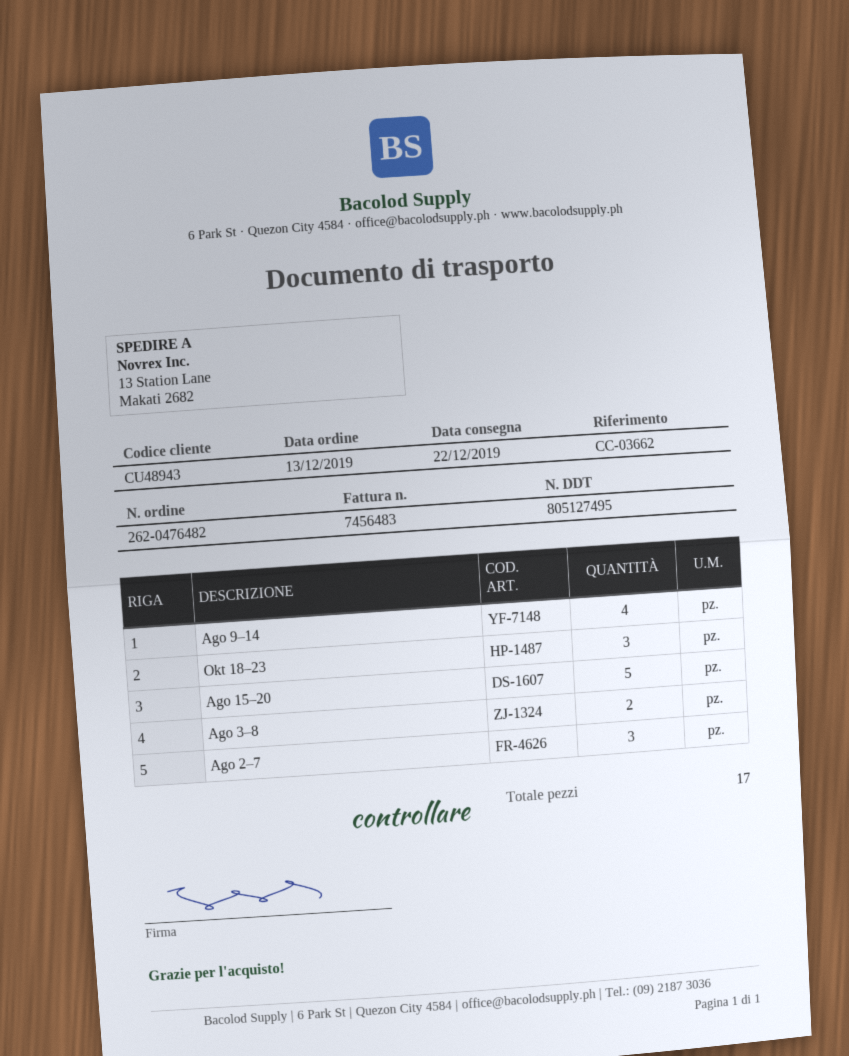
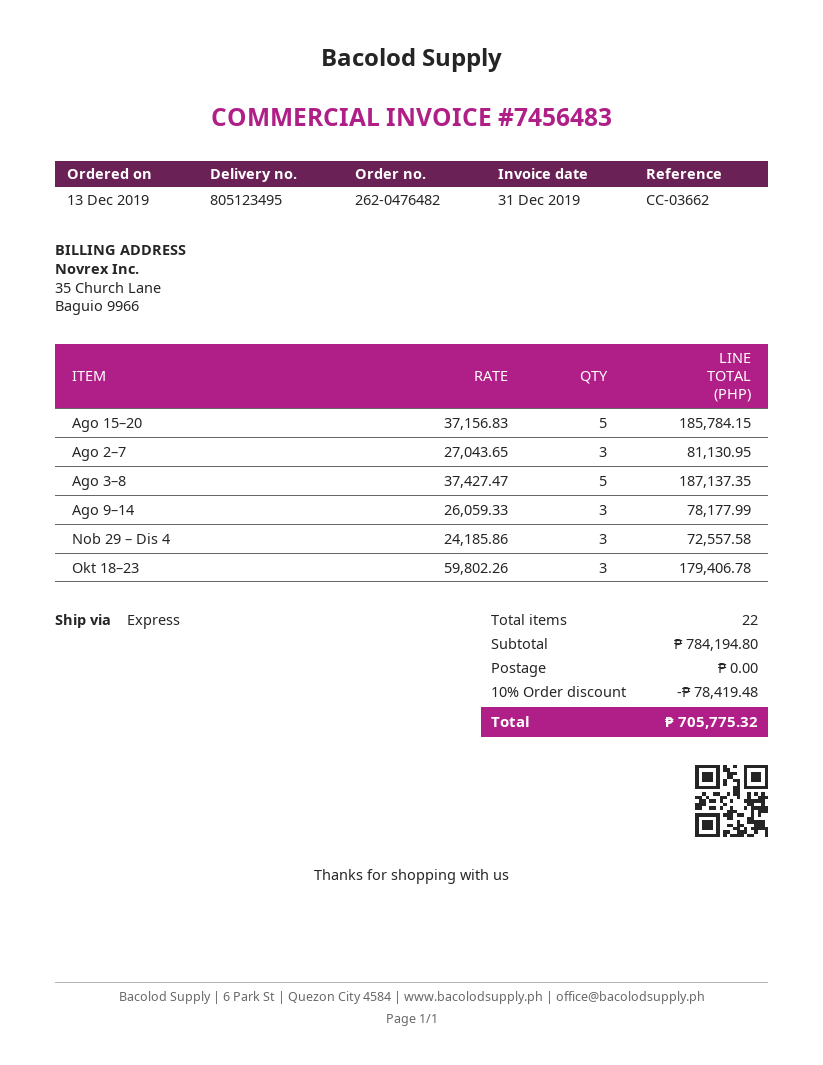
delivery note number: 805127495 -> 805123495
Ago 9–14: 4 -> 3
Ago 3–8: 2 -> 5
Nob 29 – Dis 4: none -> 3
total quantity: 17 -> 22

